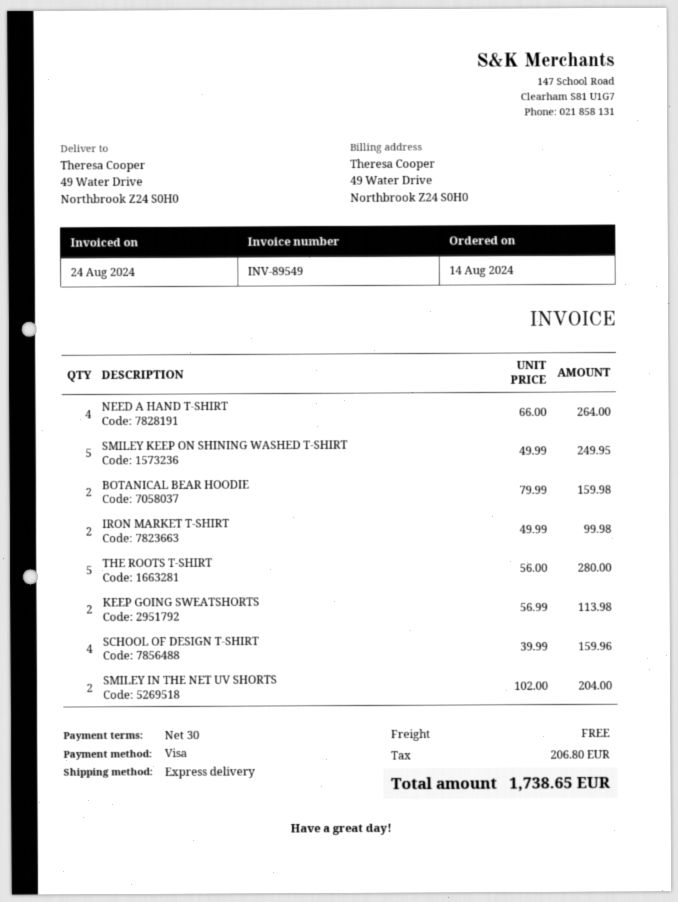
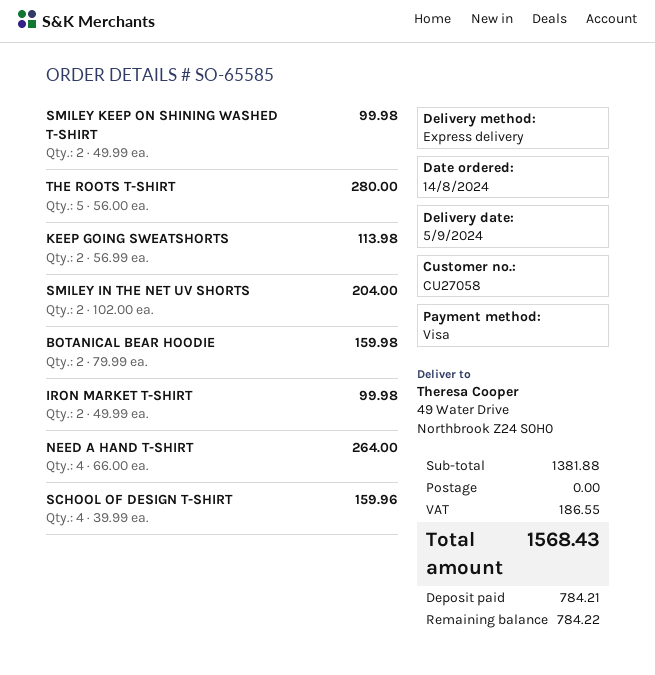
SMILEY KEEP ON SHINING WASHED T-SHIRT: 5 x 49.99 = 249.95 -> 2 x 49.99 = 99.98
tax: 206.80 -> 186.55
total: 1738.65 -> 1568.43

